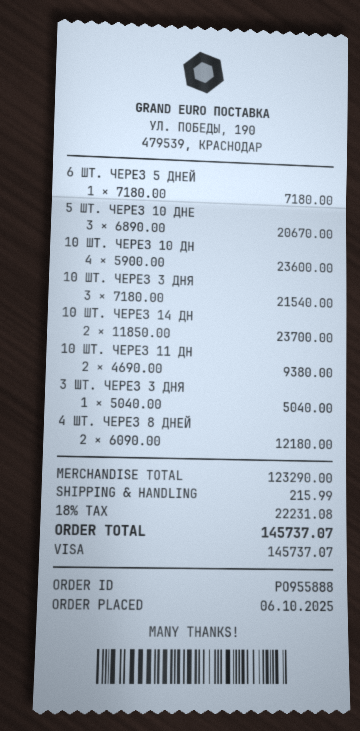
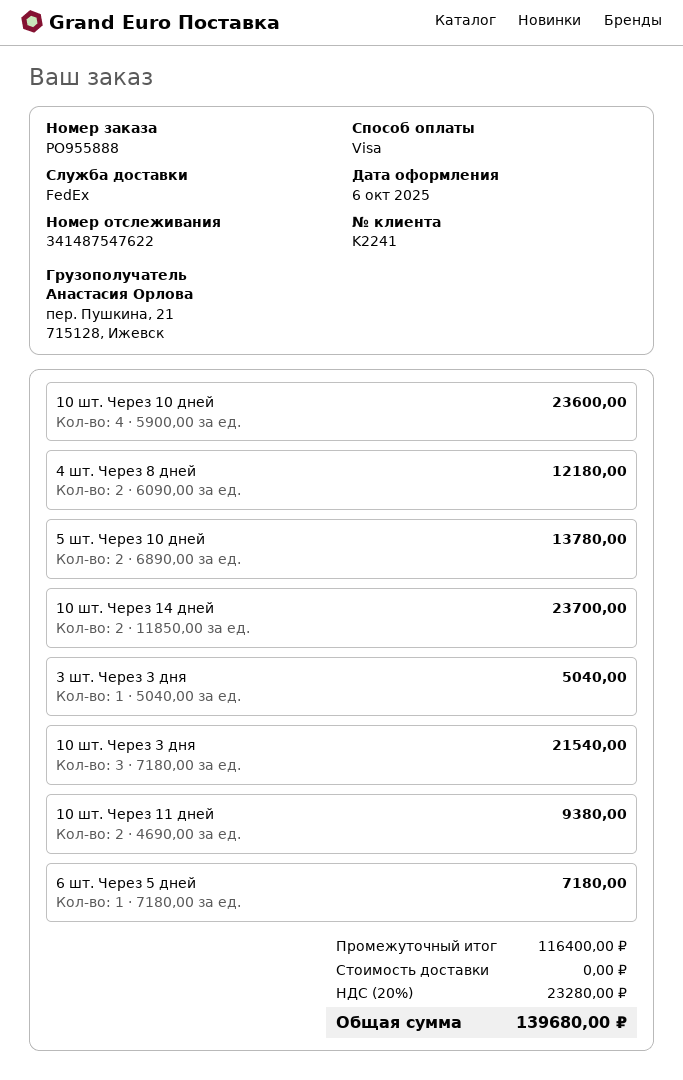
5 ШТ. ЧЕРЕЗ 10 ДНЕ: 3 x 6890.00 = 20670.00 -> 2 x 6890.00 = 13780.00
subtotal: 123290.00 -> 116400.00
shipping: 215.99 -> 0.00
tax: 18% = 22231.08 -> 20% = 23280.00
total: 145737.07 -> 139680.00

